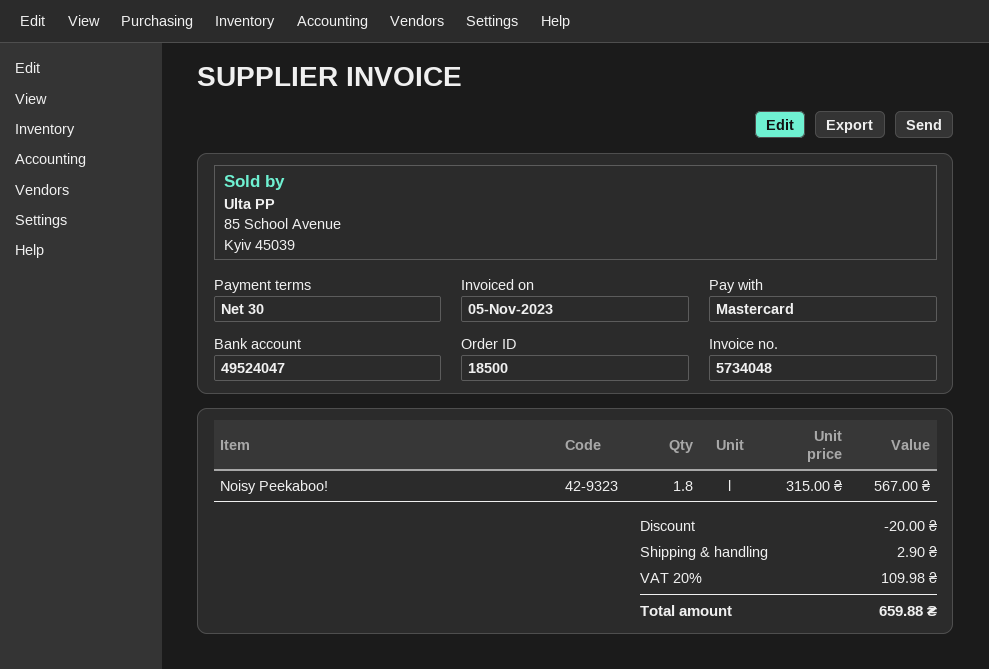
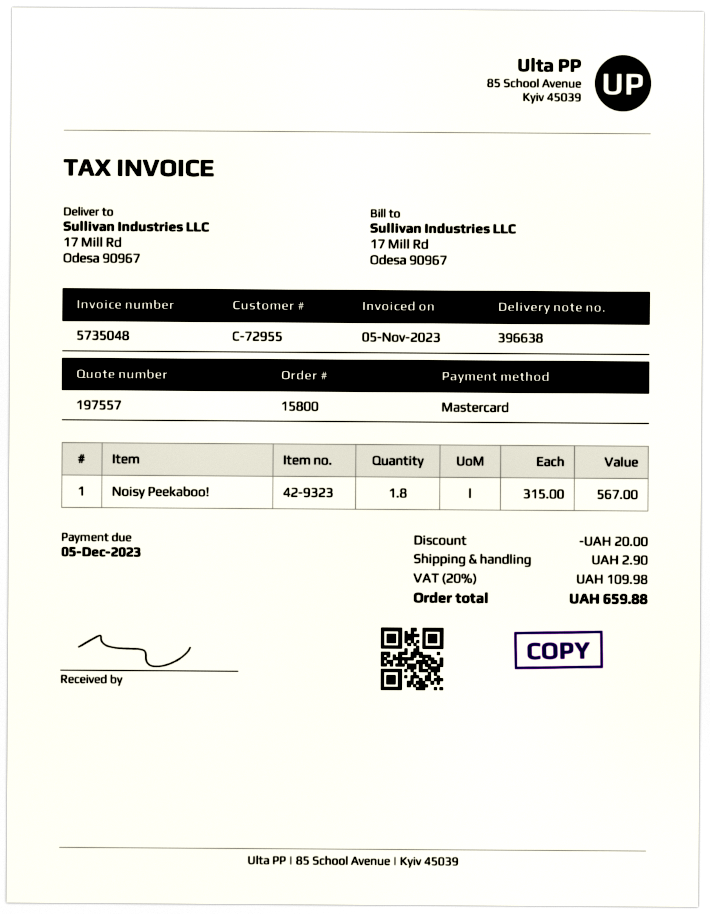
order number: 18500 -> 15800
invoice number: 5734048 -> 5735048

